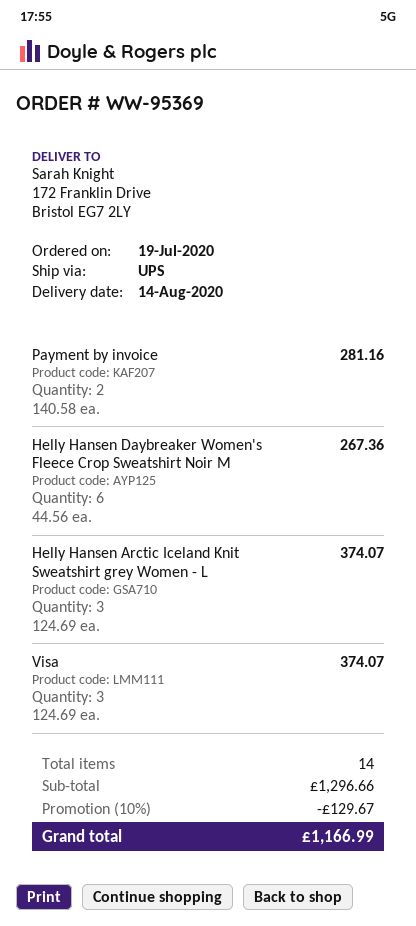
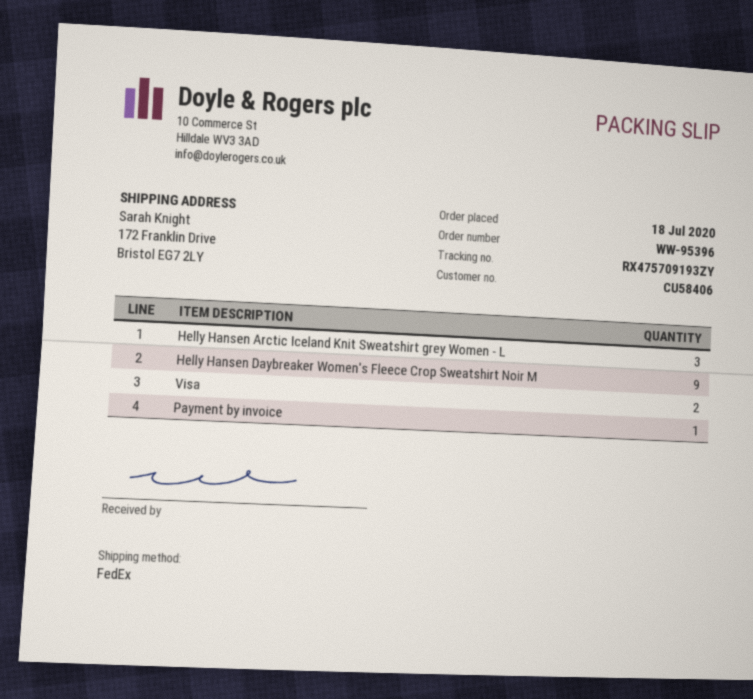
order number: WW-95369 -> WW-95396
order date: 2020-07-19 -> 2020-07-18
shipping method: UPS -> FedEx
Payment by invoice: 2 -> 1
Helly Hansen Daybreaker Women's Fleece Crop Sweatshirt Noir M: 6 -> 9
Visa: 3 -> 2

